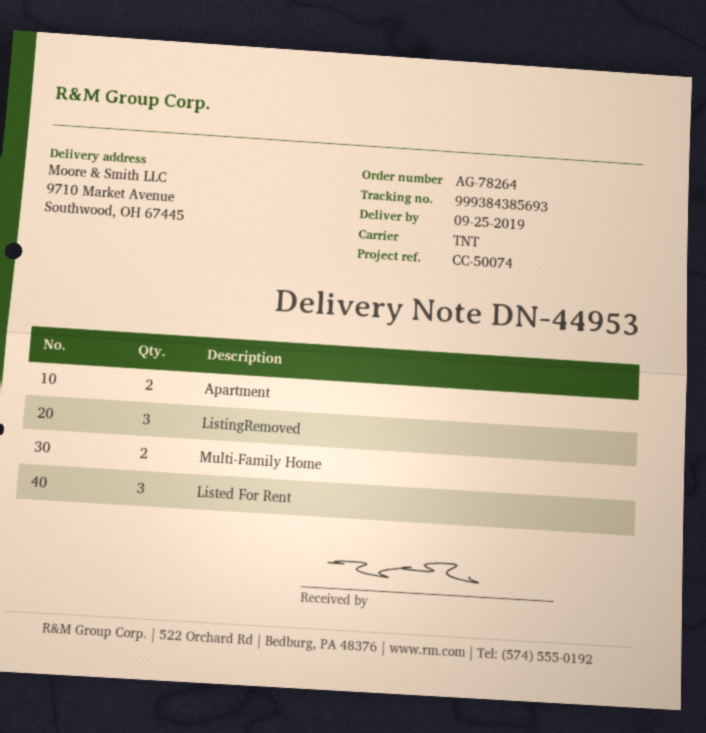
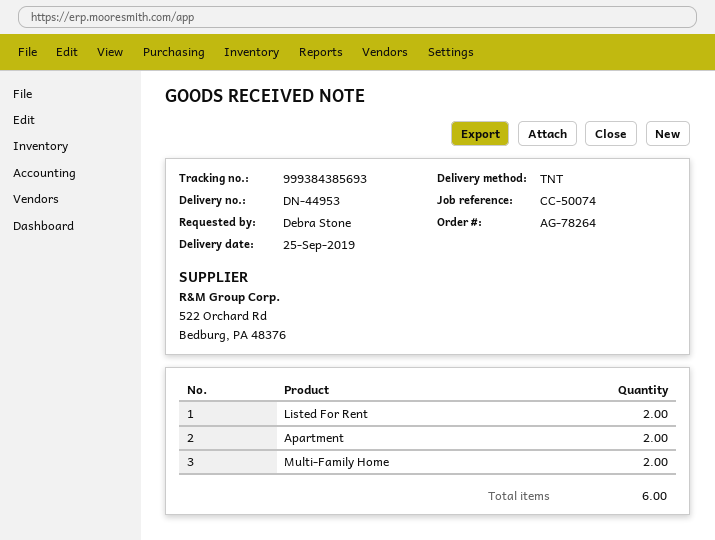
ListingRemoved: 3 -> none
Listed For Rent: 3 -> 2

